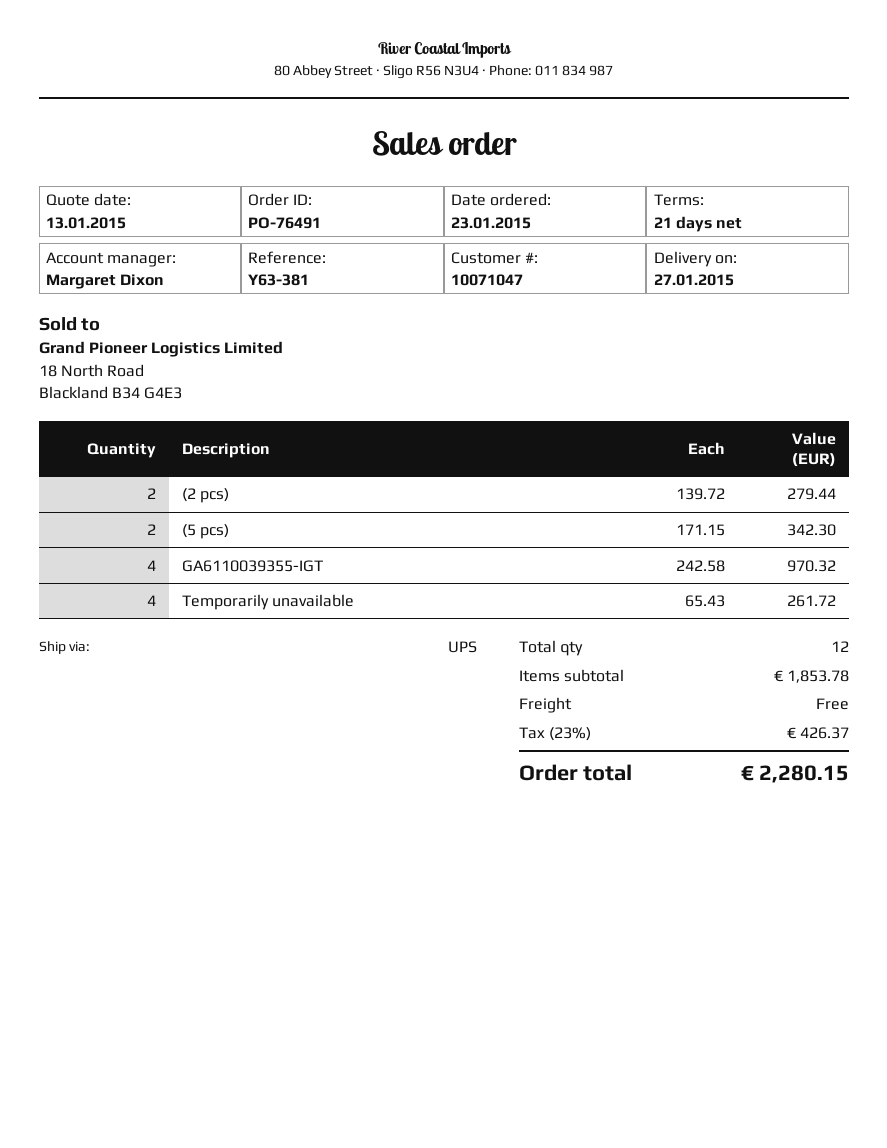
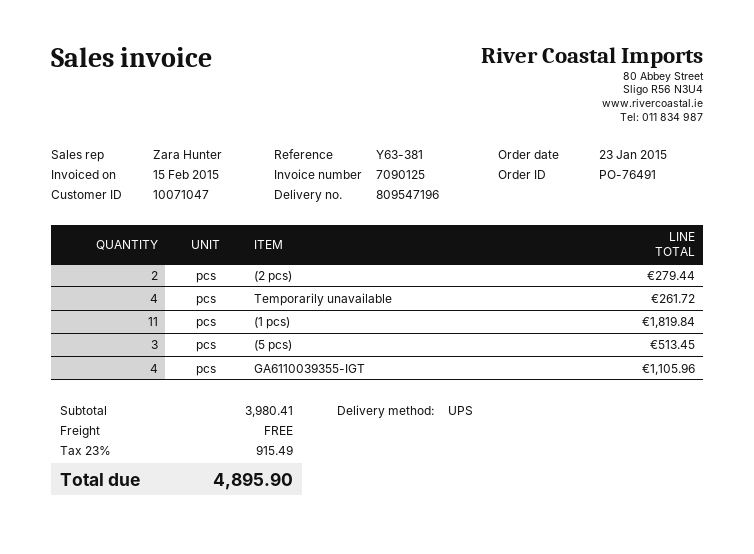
sales rep: Margaret Dixon -> Zara Hunter
(5 pcs): 2 for 342.30 -> 3 for 513.45
GA6110039355-IGT: 4 for 970.32 -> 4 for 1105.96
(1 pcs): none -> 11 for 1819.84
subtotal: 1853.78 -> 3980.41
tax: 23% = 426.37 -> 23% = 915.49
total: 2280.15 -> 4895.90

